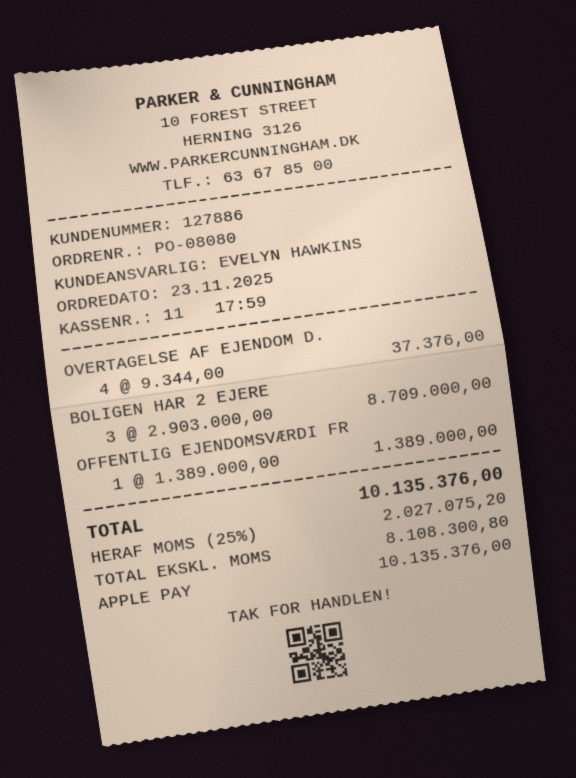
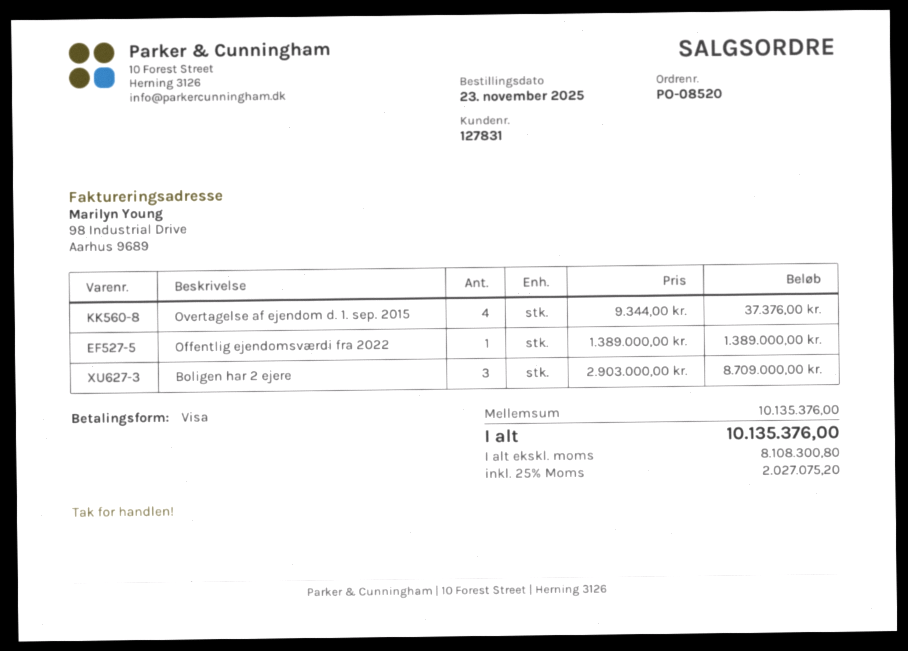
order number: PO-08080 -> PO-08520
customer number: 127886 -> 127831
payment method: Apple Pay -> Visa

